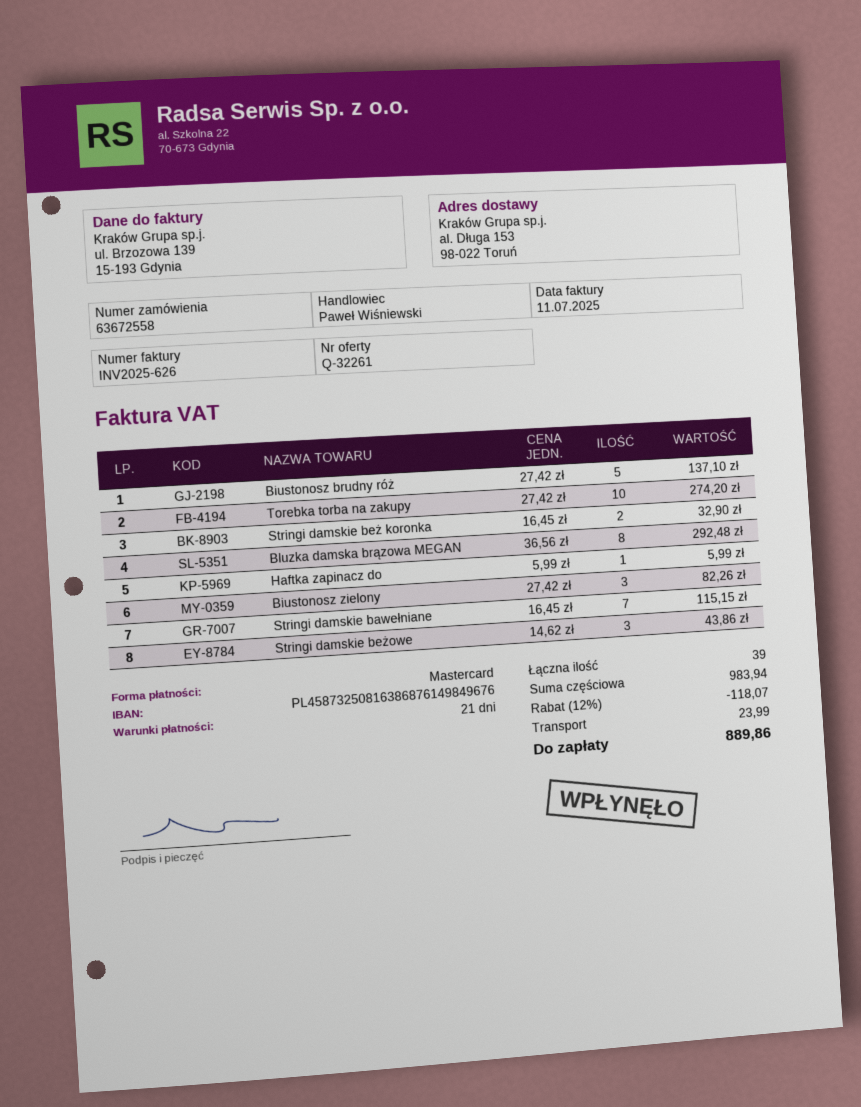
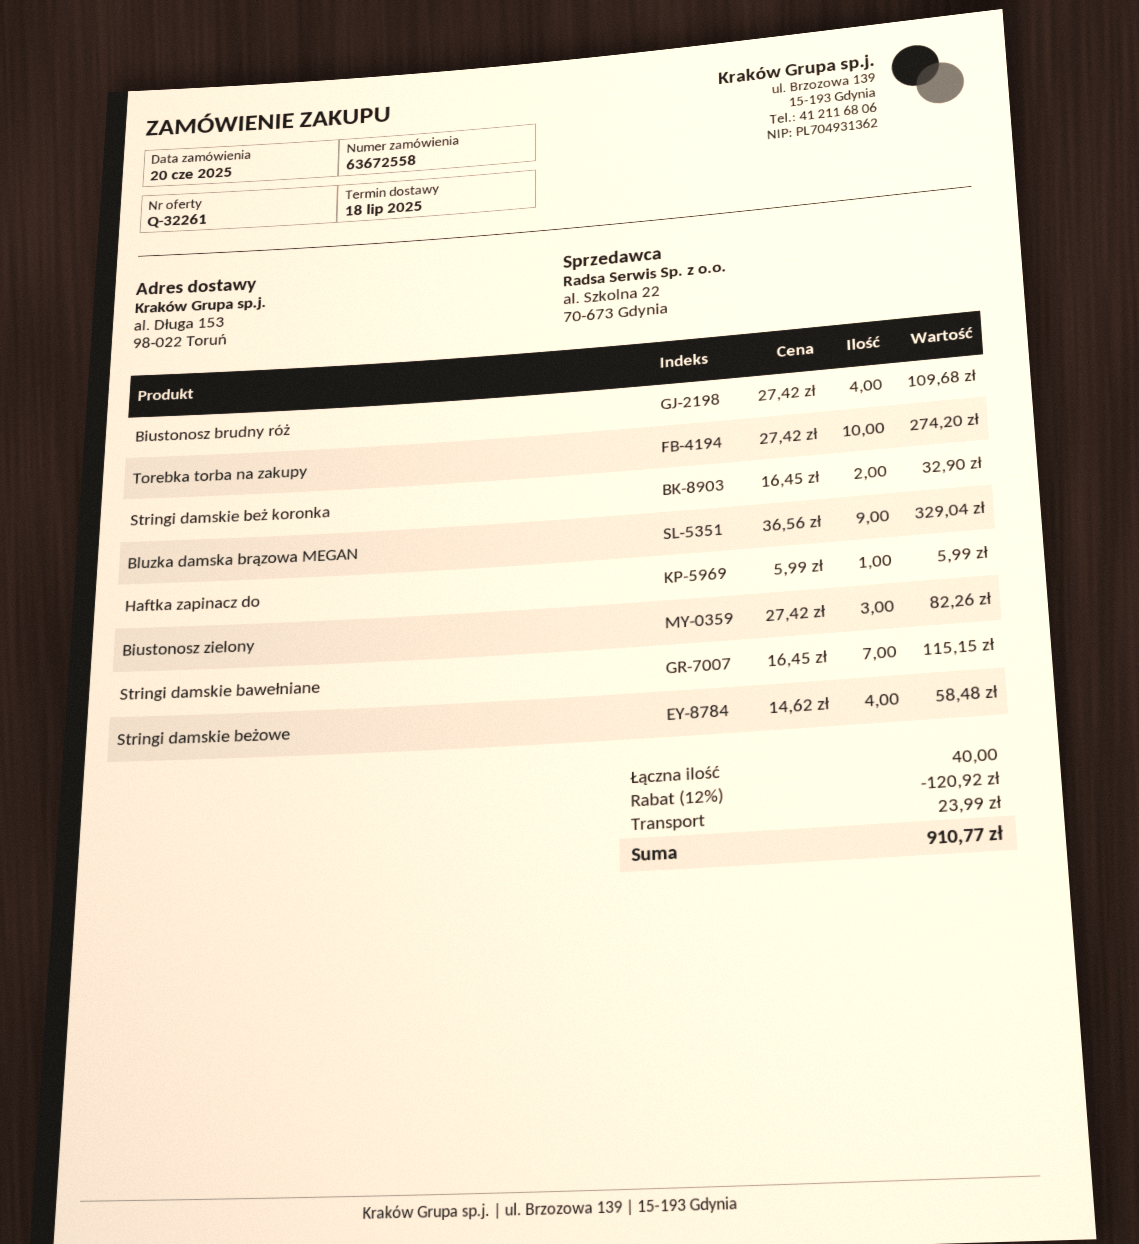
Biustonosz brudny róż: 5 x 27.42 = 137.10 -> 4 x 27.42 = 109.68
Bluzka damska brązowa MEGAN: 8 x 36.56 = 292.48 -> 9 x 36.56 = 329.04
Stringi damskie beżowe: 3 x 14.62 = 43.86 -> 4 x 14.62 = 58.48
total quantity: 39 -> 40
discount: 12% = 118.07 -> 12% = 120.92
total: 889.86 -> 910.77

